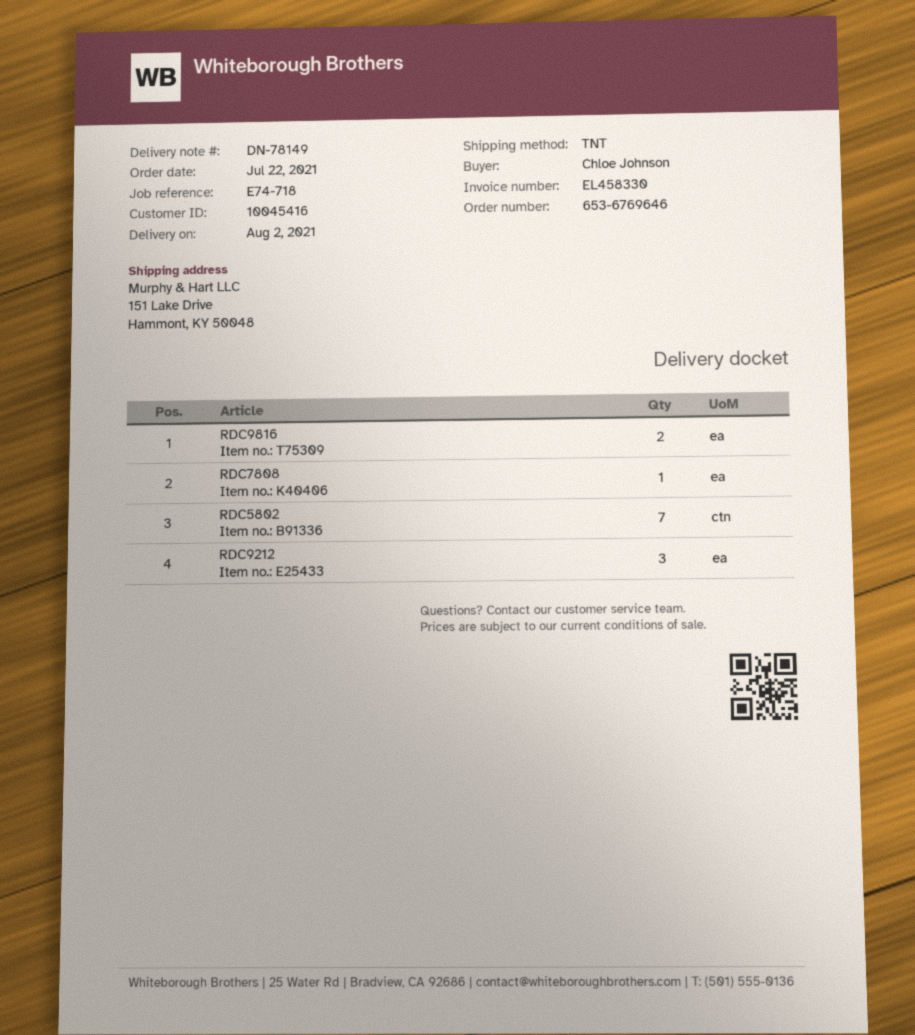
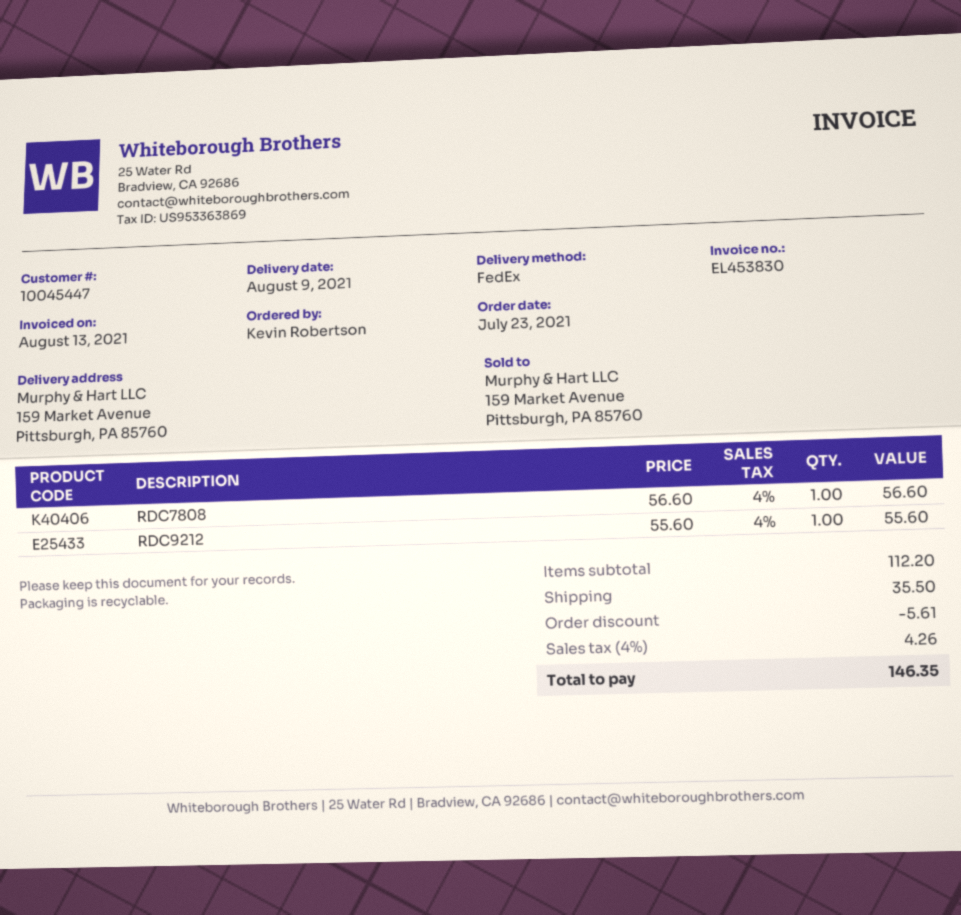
order date: 2021-07-22 -> 2021-07-23
delivery date: 2021-08-02 -> 2021-08-09
invoice number: EL458330 -> EL453830
customer number: 10045416 -> 10045447
ordered by: Chloe Johnson -> Kevin Robertson
shipping method: TNT -> FedEx
ship to: 151 Lake Drive, Hammont, KY 50048 -> 159 Market Avenue, Pittsburgh, PA 85760
RDC9816: 2 -> none
RDC5802: 7 -> none
RDC9212: 3 -> 1

